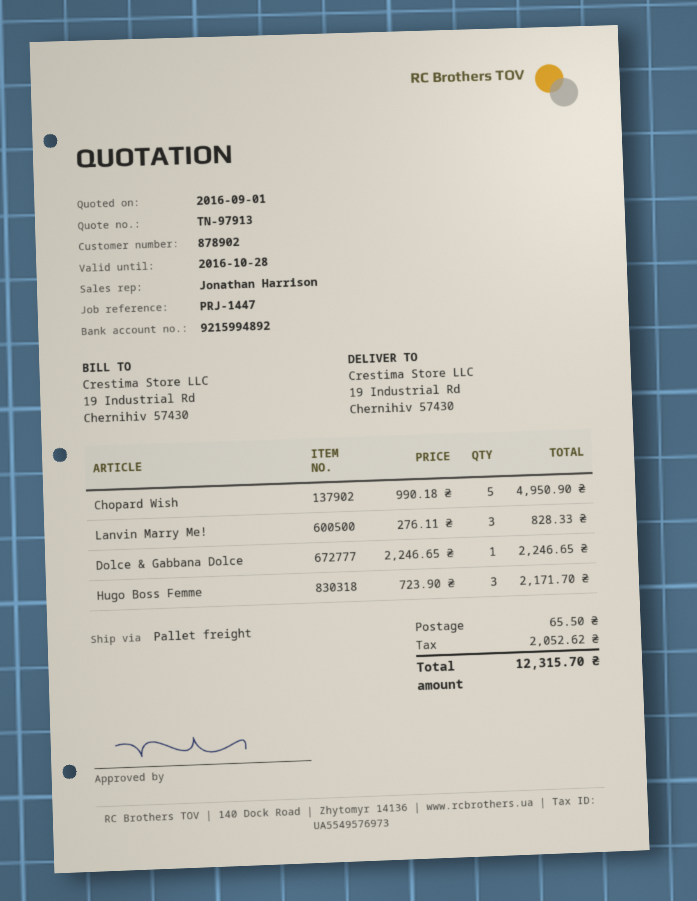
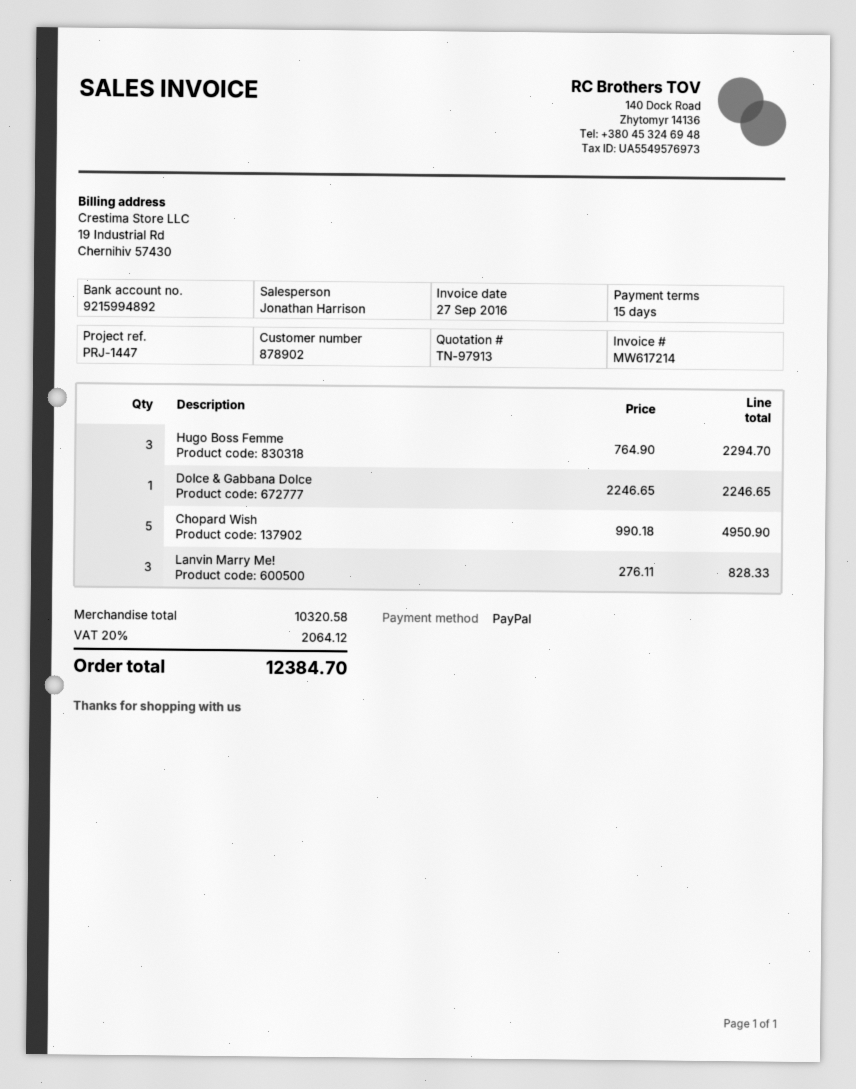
Hugo Boss Femme: 3 x 723.90 = 2171.70 -> 3 x 764.90 = 2294.70
shipping: 65.50 -> none
tax: 2052.62 -> 2064.12
total: 12315.70 -> 12384.70

